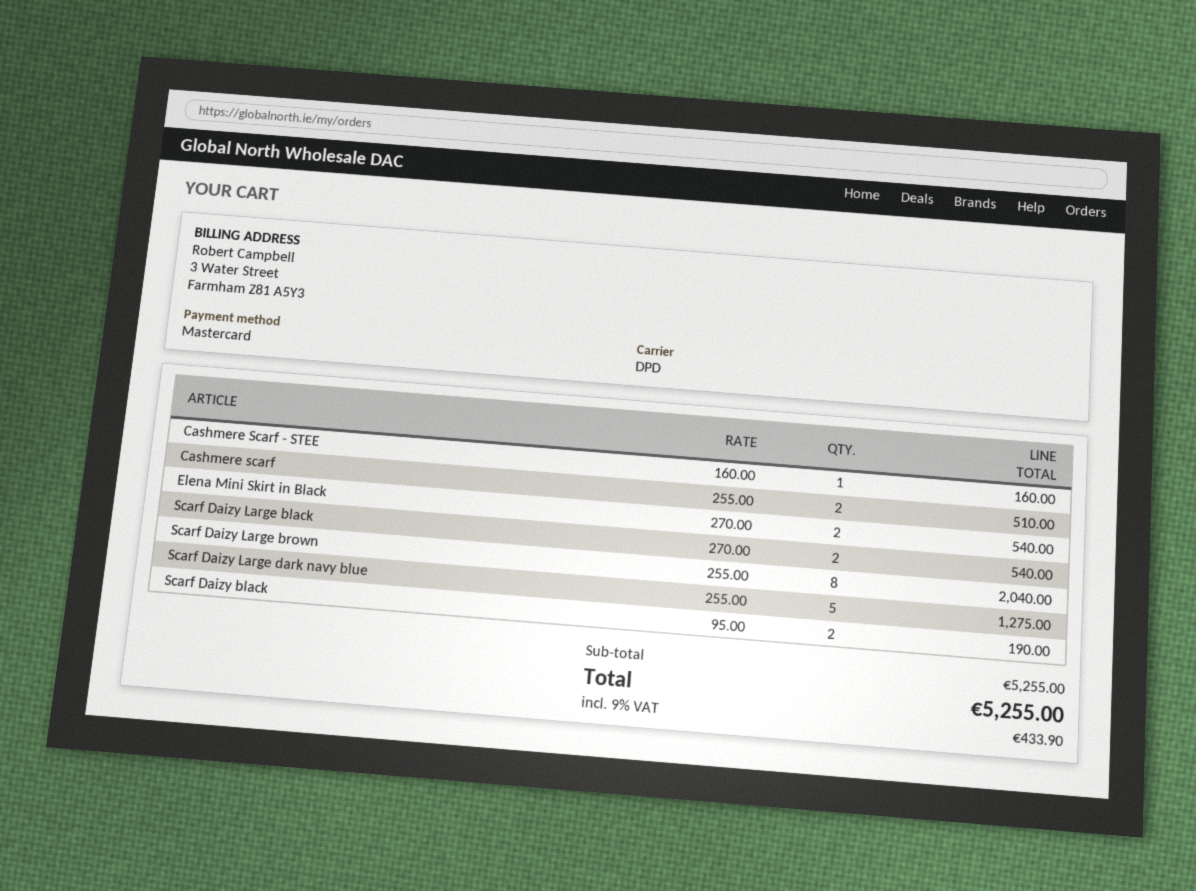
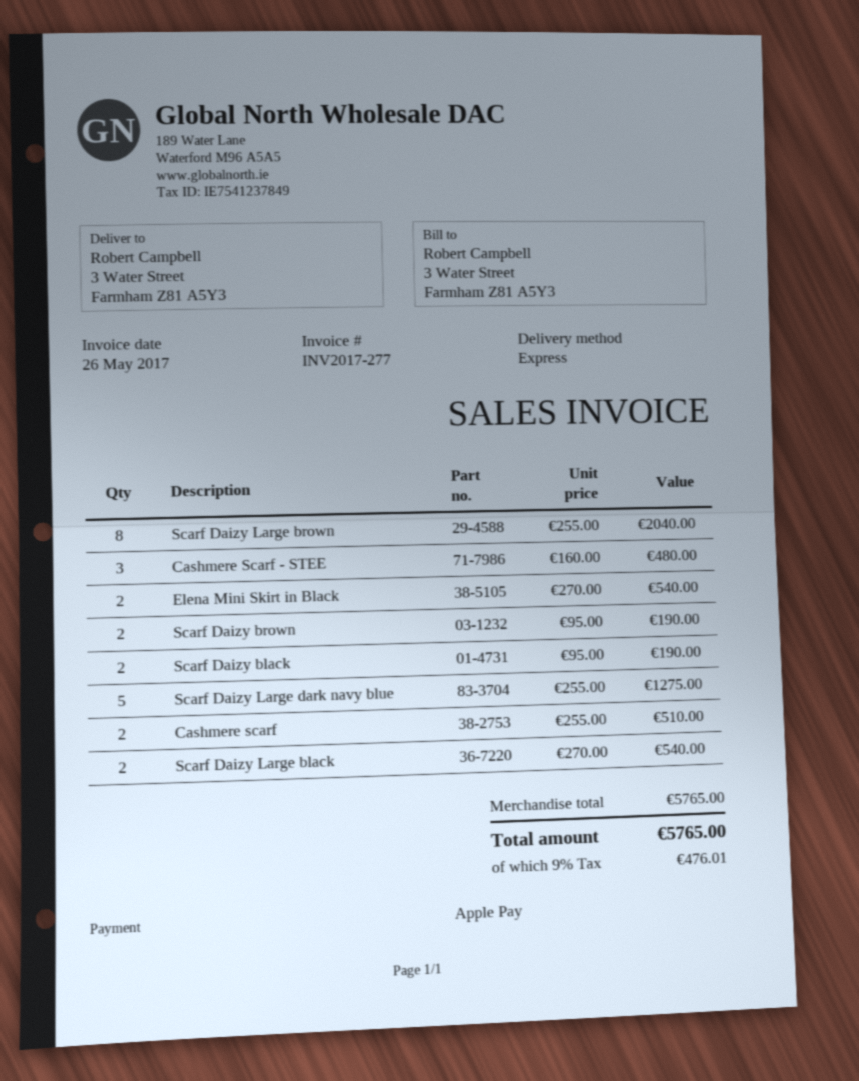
payment method: Mastercard -> Apple Pay
shipping method: DPD -> express
Cashmere Scarf - STEE: 1 x 160.00 = 160.00 -> 3 x 160.00 = 480.00
Scarf Daizy brown: none -> 2 x 95.00 = 190.00
subtotal: 5255.00 -> 5765.00
tax: 9% = 433.90 -> 9% = 476.01
total: 5255.00 -> 5765.00

